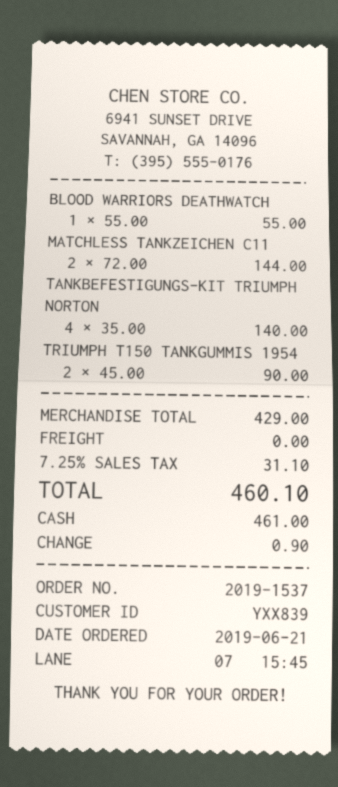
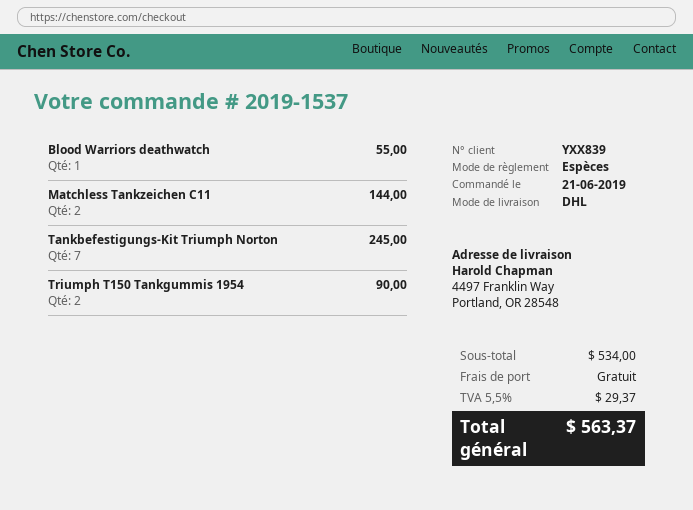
TANKBEFESTIGUNGS-KIT TRIUMPH NORTON: 4 for 140.00 -> 7 for 245.00
subtotal: 429.00 -> 534.00
tax: 7.25% = 31.10 -> 5.5% = 29.37
total: 460.10 -> 563.37

